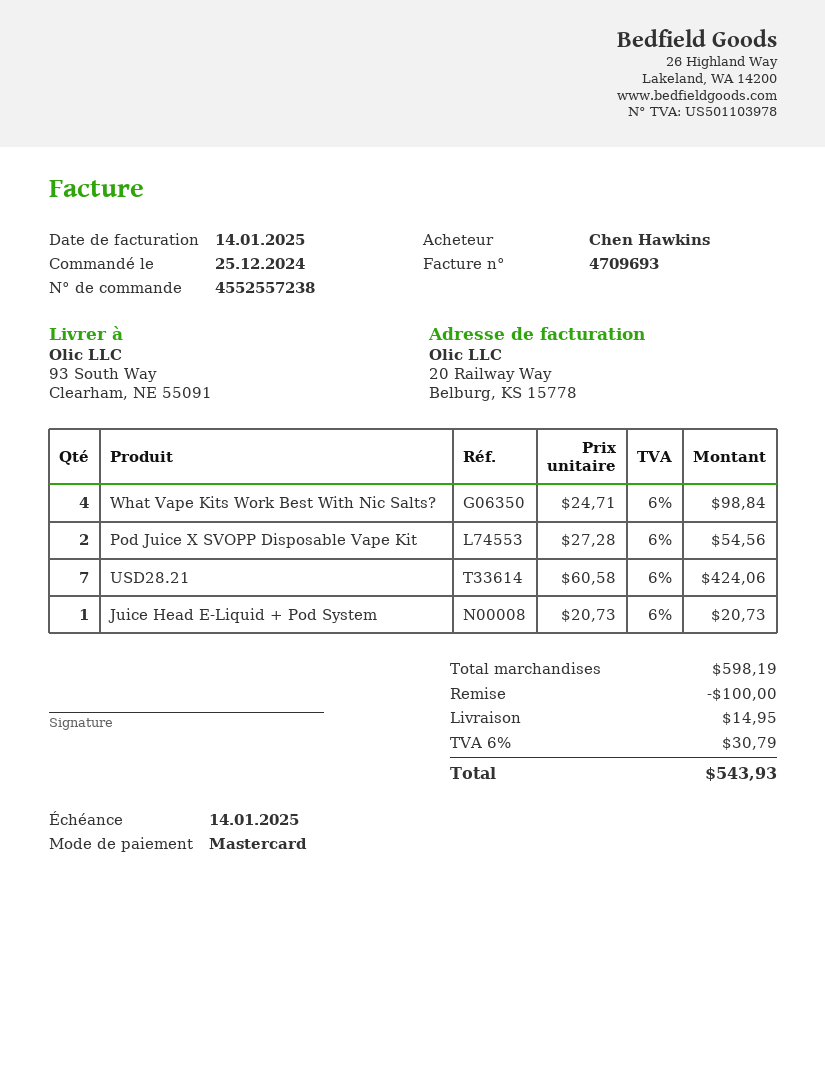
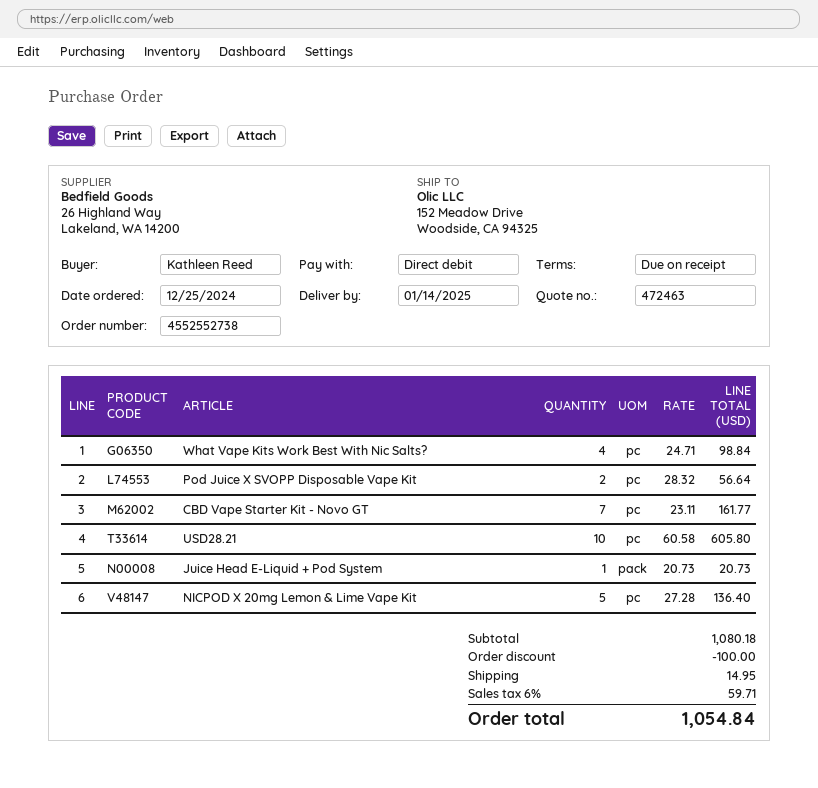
order number: 4552557238 -> 4552552738
ordered by: Chen Hawkins -> Kathleen Reed
payment method: Mastercard -> direct debit
ship to: 93 South Way, Clearham, NE 55091 -> 152 Meadow Drive, Woodside, CA 94325
Pod Juice X SVOPP Disposable Vape Kit: 2 x 27.28 = 54.56 -> 2 x 28.32 = 56.64
USD28.21: 7 x 60.58 = 424.06 -> 10 x 60.58 = 605.80
CBD Vape Starter Kit - Novo GT: none -> 7 x 23.11 = 161.77
NICPOD X 20mg Lemon & Lime Vape Kit: none -> 5 x 27.28 = 136.40
subtotal: 598.19 -> 1080.18
tax: 6% = 30.79 -> 6% = 59.71
total: 543.93 -> 1054.84

